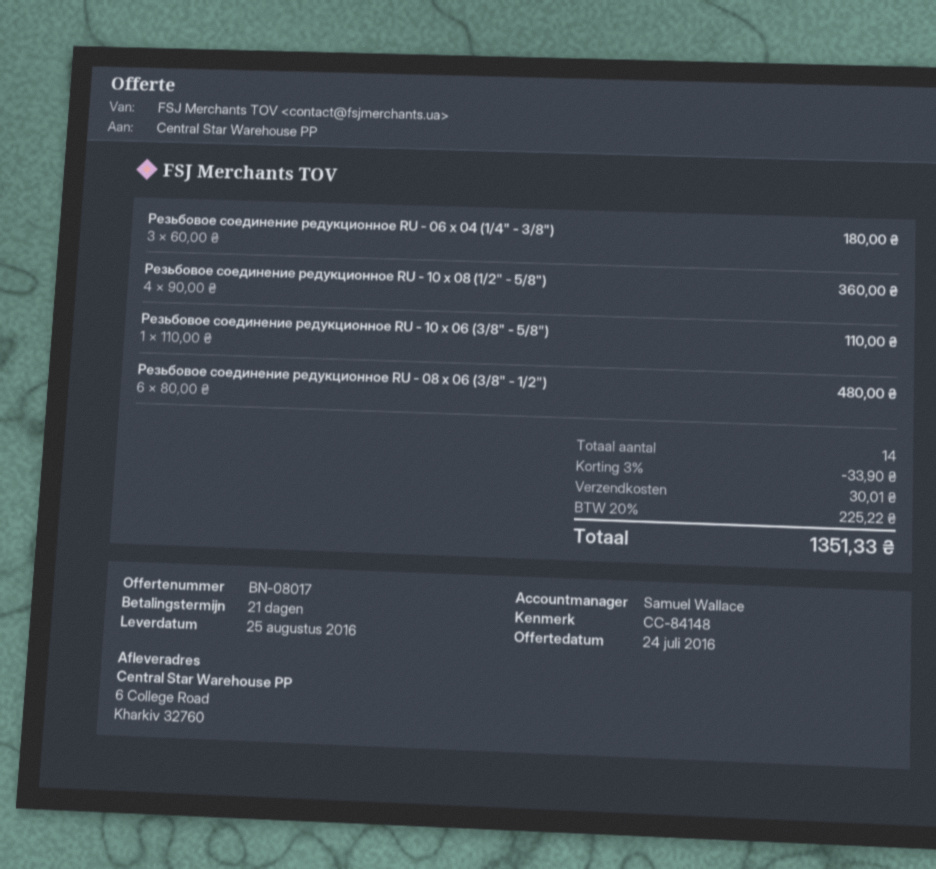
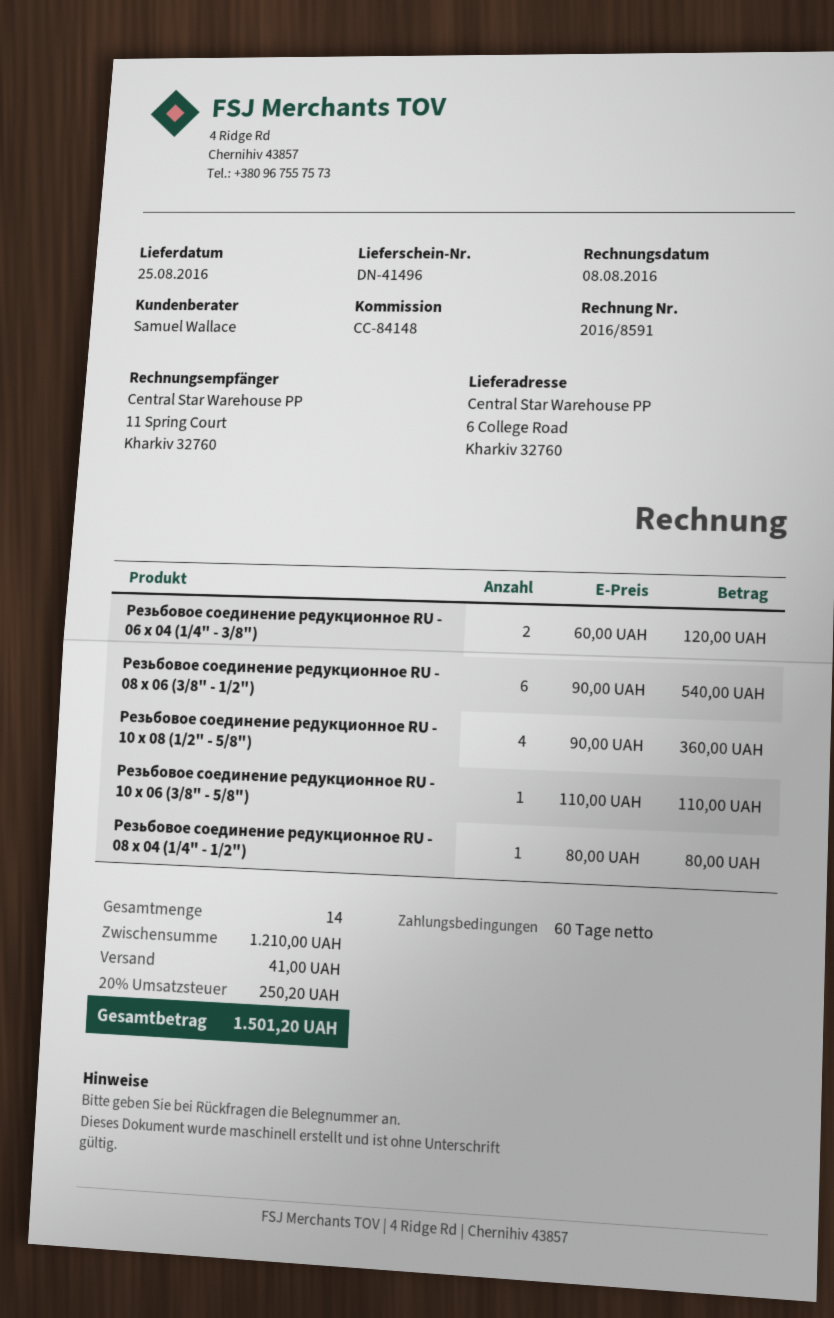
payment terms: 21 days -> 60 days
Резьбовое соединение редукционное RU - 06 x 04 (1/4" - 3/8"): 3 x 60.00 = 180.00 -> 2 x 60.00 = 120.00
Резьбовое соединение редукционное RU - 08 x 06 (3/8" - 1/2"): 6 x 80.00 = 480.00 -> 6 x 90.00 = 540.00
Резьбовое соединение редукционное RU - 08 x 04 (1/4" - 1/2"): none -> 1 x 80.00 = 80.00
discount: 3% = 33.90 -> none
shipping: 30.01 -> 41.00
tax: 20% = 225.22 -> 20% = 250.20
total: 1351.33 -> 1501.20

